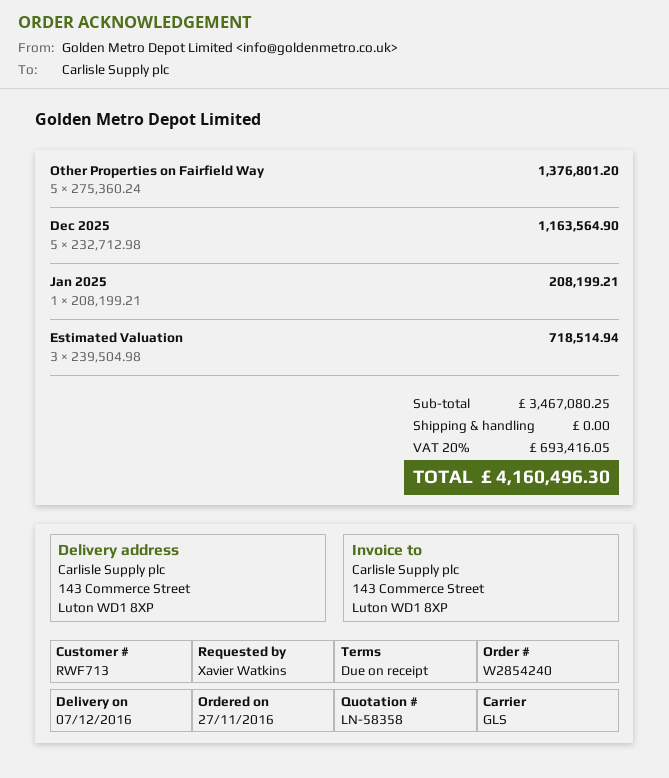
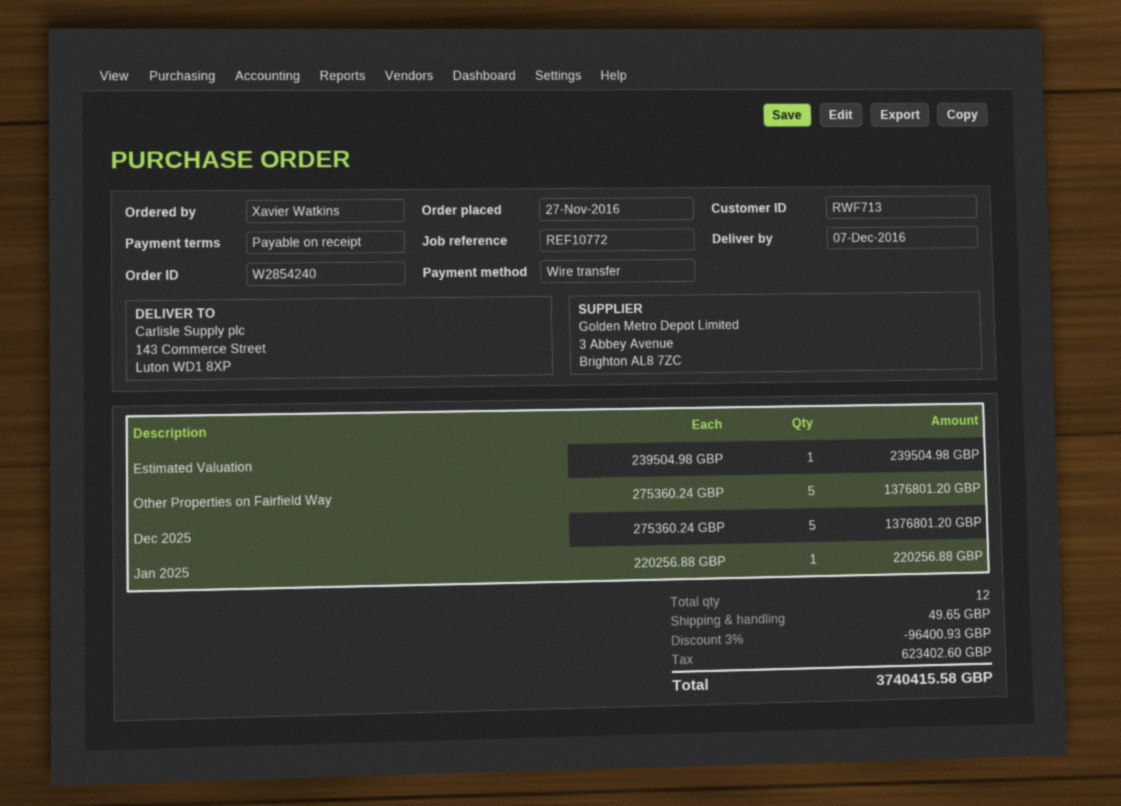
Dec 2025: 5 x 232712.98 = 1163564.90 -> 5 x 275360.24 = 1376801.20
Jan 2025: 1 x 208199.21 = 208199.21 -> 1 x 220256.88 = 220256.88
Estimated Valuation: 3 x 239504.98 = 718514.94 -> 1 x 239504.98 = 239504.98
discount: none -> 3% = 96400.93
shipping: 0.00 -> 49.65
tax: 693416.05 -> 623402.60
total: 4160496.30 -> 3740415.58

